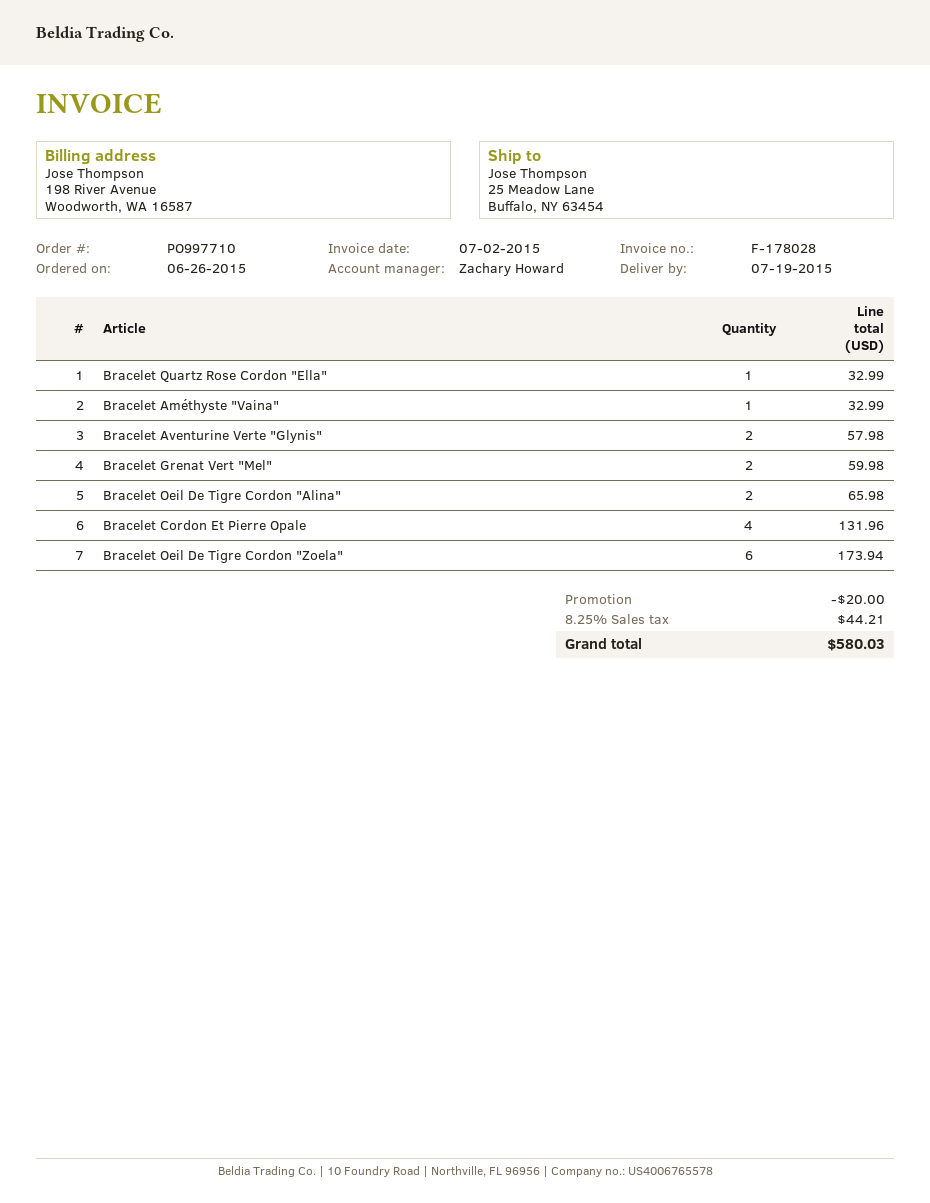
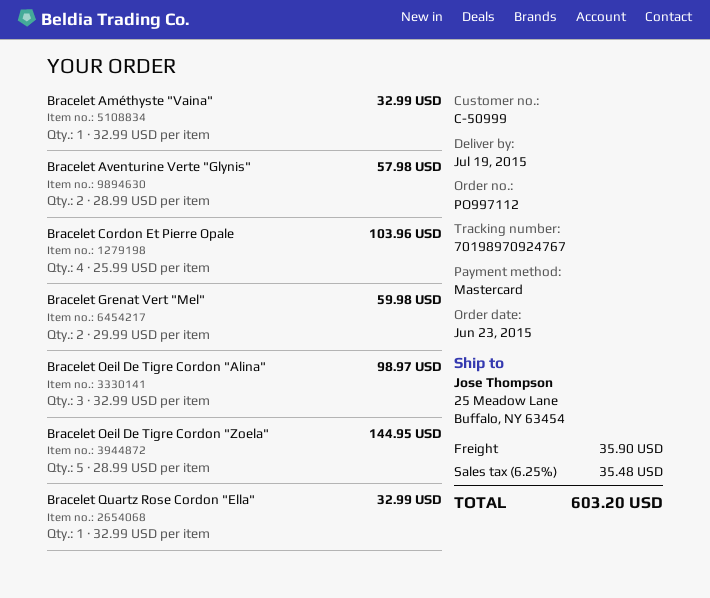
order number: PO997710 -> PO997112
order date: 2015-06-26 -> 2015-06-23
Bracelet Oeil De Tigre Cordon "Alina": 2 for 65.98 -> 3 for 98.97
Bracelet Cordon Et Pierre Opale: 4 for 131.96 -> 4 for 103.96
Bracelet Oeil De Tigre Cordon "Zoela": 6 for 173.94 -> 5 for 144.95
discount: 20.00 -> none
shipping: none -> 35.90
tax: 8.25% = 44.21 -> 6.25% = 35.48
total: 580.03 -> 603.20

